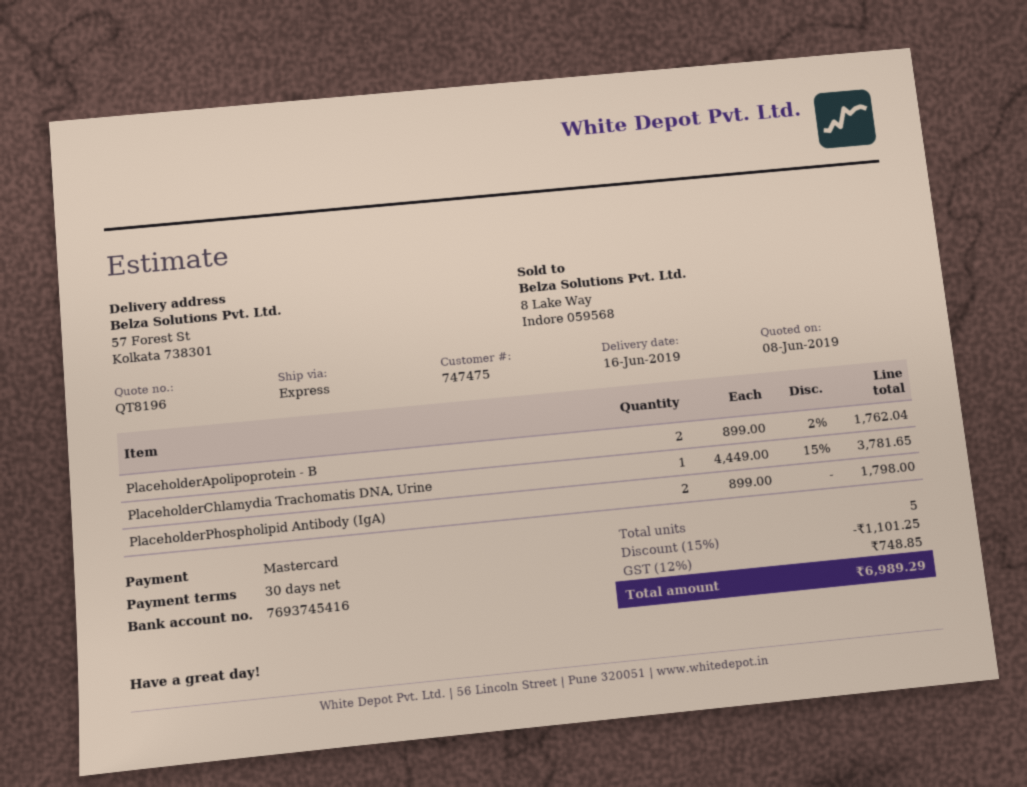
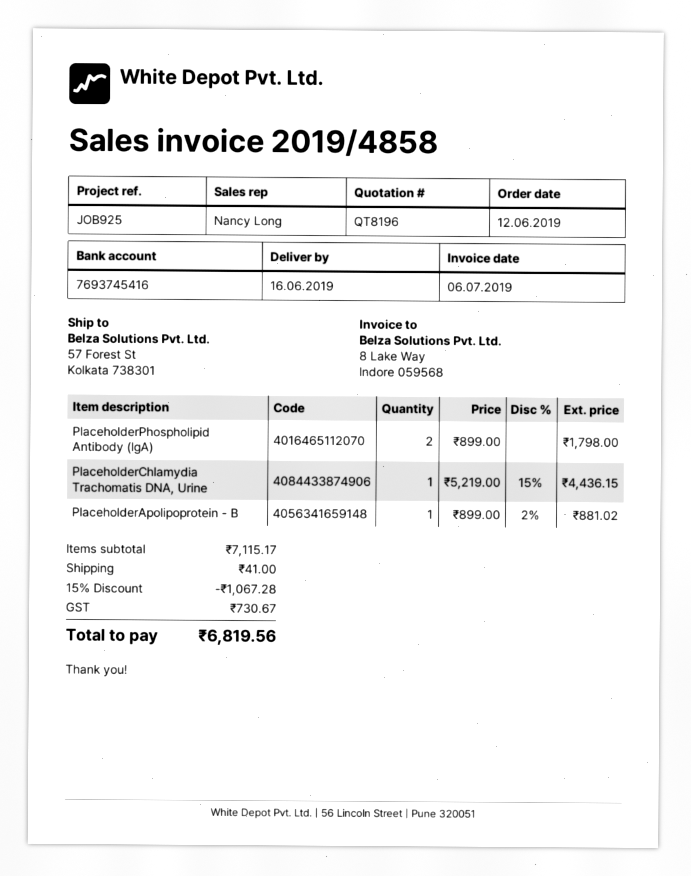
PlaceholderApolipoprotein - B: 2 x 899.00 - 2% = 1762.04 -> 1 x 899.00 - 2% = 881.02
PlaceholderChlamydia Trachomatis DNA, Urine: 1 x 4449.00 - 15% = 3781.65 -> 1 x 5219.00 - 15% = 4436.15
discount: 15% = 1101.25 -> 15% = 1067.28
shipping: none -> 41.00
tax: 748.85 -> 730.67
total: 6989.29 -> 6819.56

